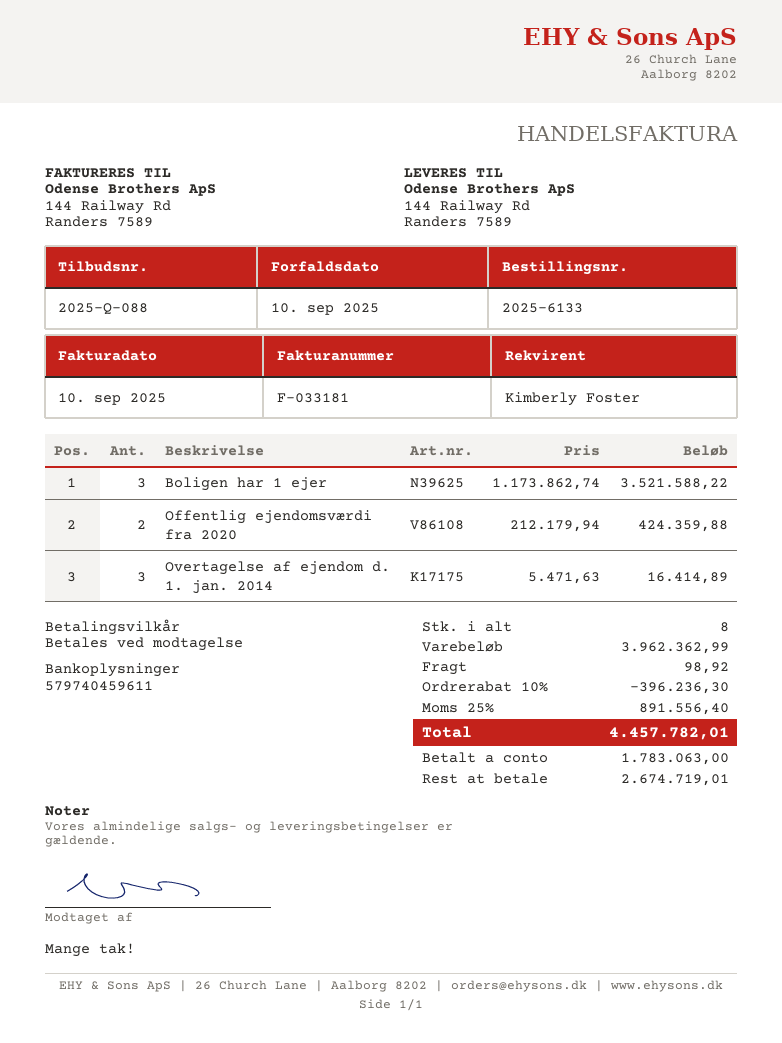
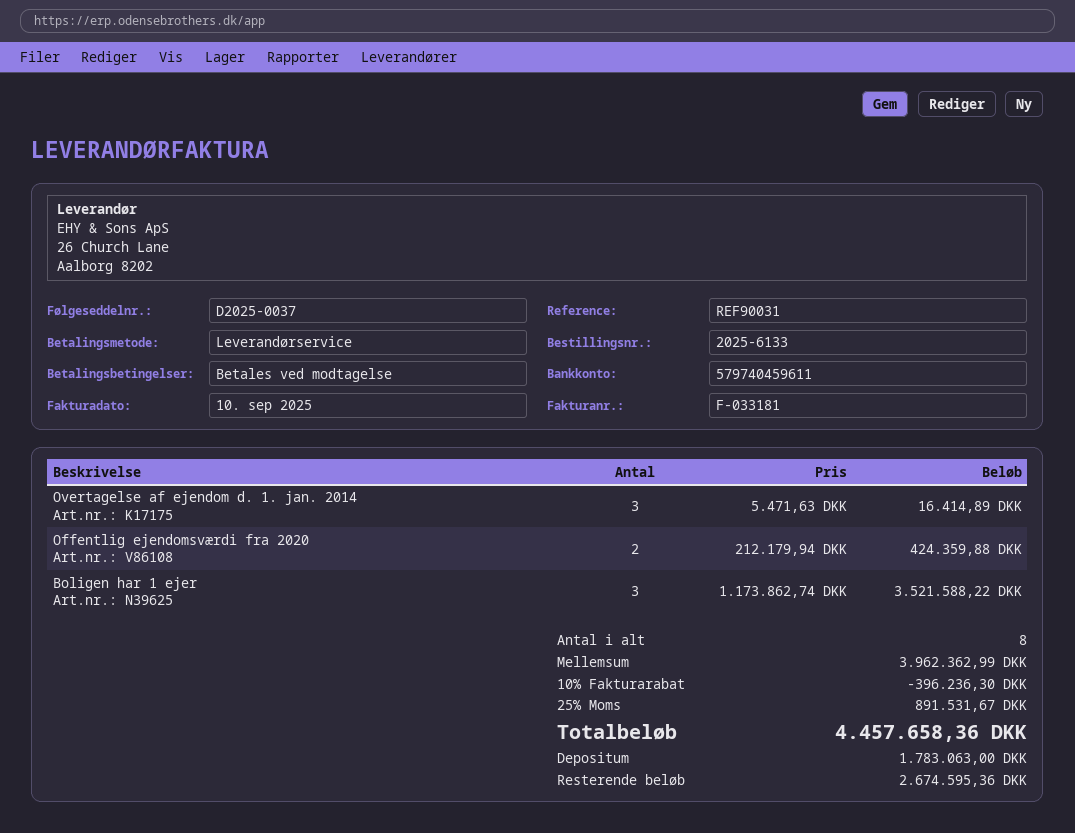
shipping: 98.92 -> none
tax: 25% = 891556.40 -> 25% = 891531.67
total: 4457782.01 -> 4457658.36
balance: 2674719.01 -> 2674595.36

